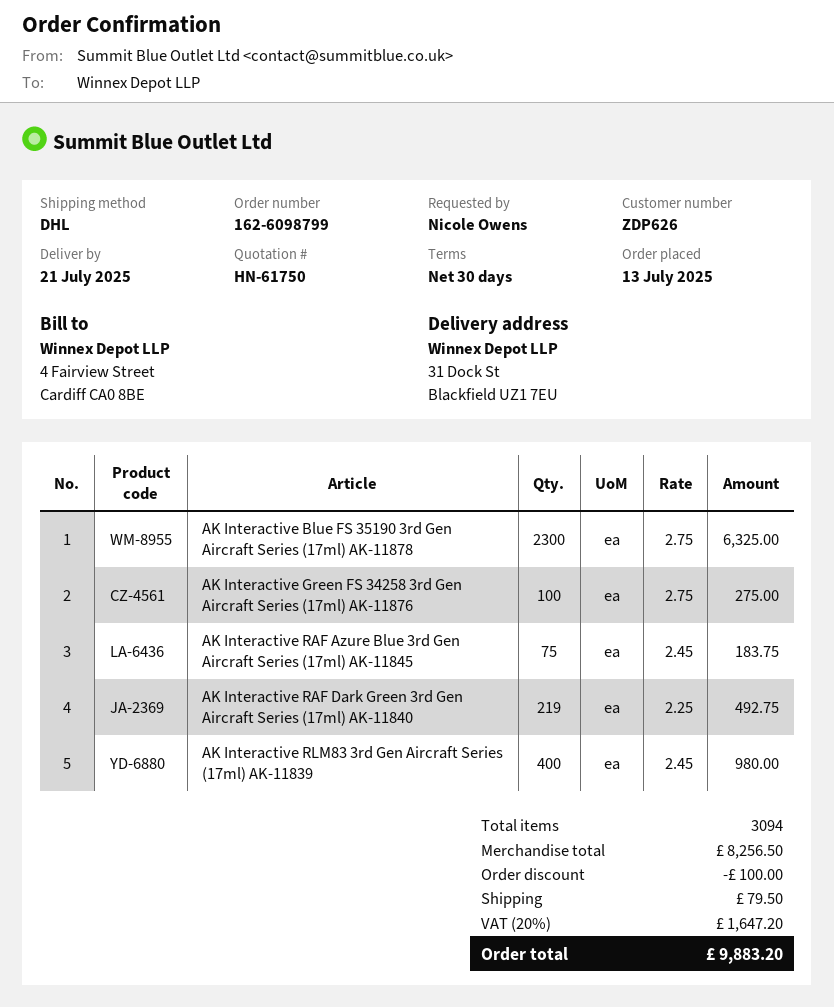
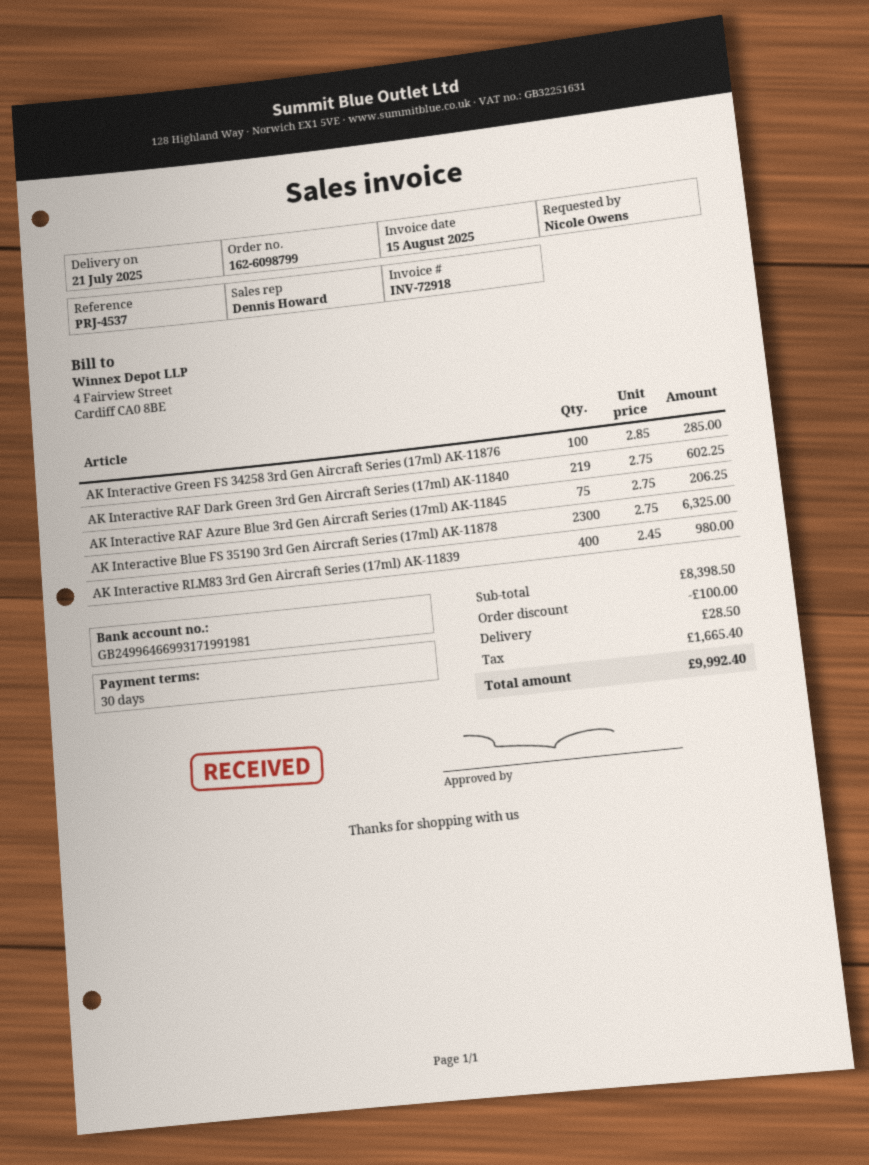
AK Interactive Green FS 34258 3rd Gen Aircraft Series (17ml) AK-11876: 100 x 2.75 = 275.00 -> 100 x 2.85 = 285.00
AK Interactive RAF Azure Blue 3rd Gen Aircraft Series (17ml) AK-11845: 75 x 2.45 = 183.75 -> 75 x 2.75 = 206.25
AK Interactive RAF Dark Green 3rd Gen Aircraft Series (17ml) AK-11840: 219 x 2.25 = 492.75 -> 219 x 2.75 = 602.25
subtotal: 8256.50 -> 8398.50
shipping: 79.50 -> 28.50
tax: 1647.20 -> 1665.40
total: 9883.20 -> 9992.40

